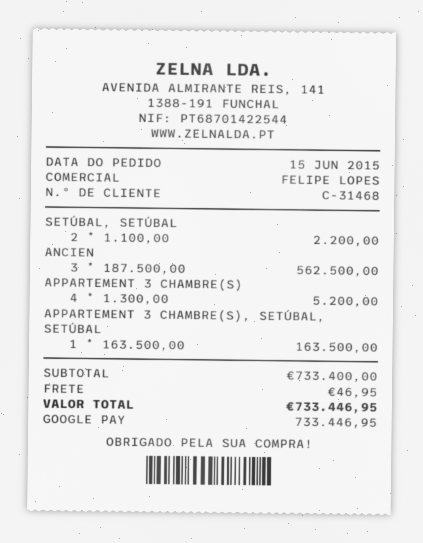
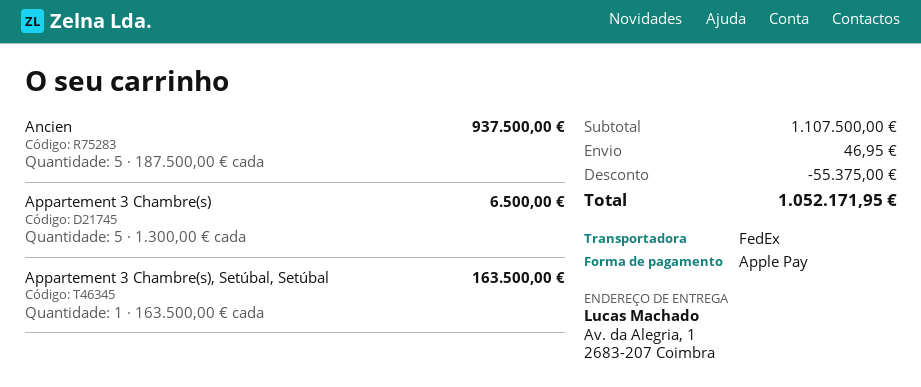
payment method: Google Pay -> Apple Pay
SETÚBAL, SETÚBAL: 2 x 1100.00 = 2200.00 -> none
ANCIEN: 3 x 187500.00 = 562500.00 -> 5 x 187500.00 = 937500.00
APPARTEMENT 3 CHAMBRE(S): 4 x 1300.00 = 5200.00 -> 5 x 1300.00 = 6500.00
subtotal: 733400.00 -> 1107500.00
discount: none -> 55375.00
total: 733446.95 -> 1052171.95

